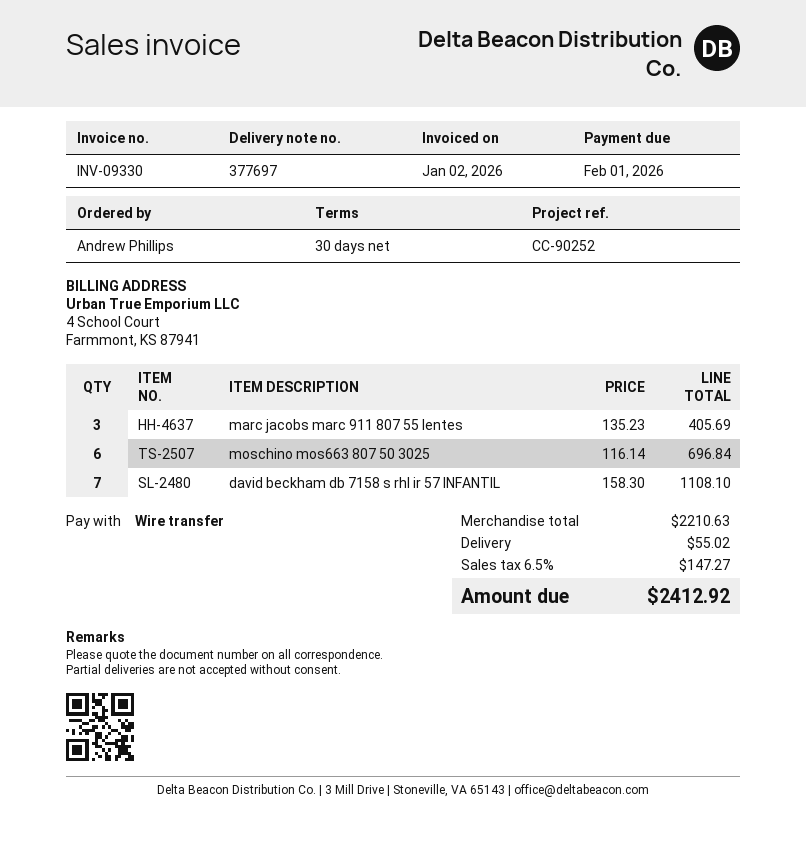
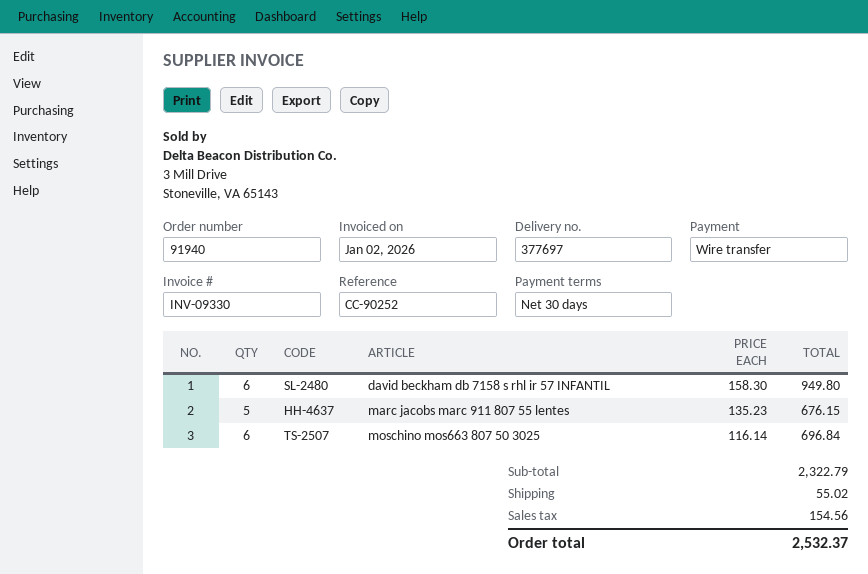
marc jacobs marc 911 807 55 lentes: 3 x 135.23 = 405.69 -> 5 x 135.23 = 676.15
david beckham db 7158 s rhl ir 57 INFANTIL: 7 x 158.30 = 1108.10 -> 6 x 158.30 = 949.80
subtotal: 2210.63 -> 2322.79
tax: 147.27 -> 154.56
total: 2412.92 -> 2532.37

